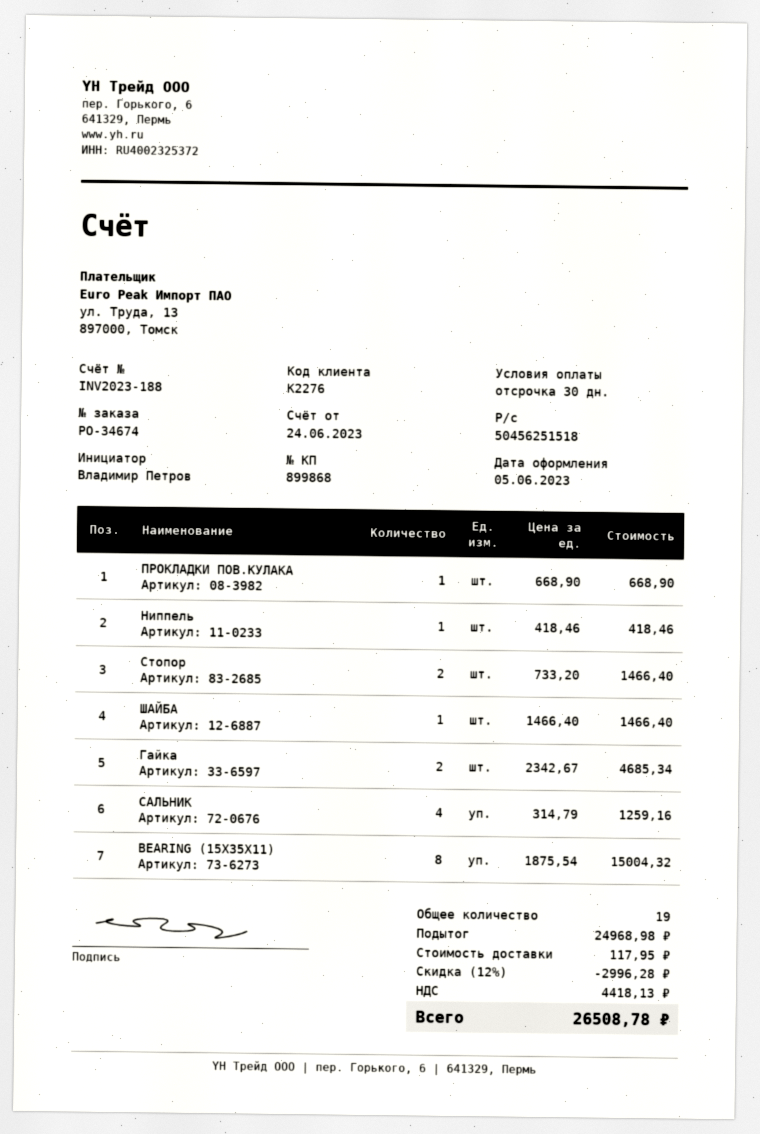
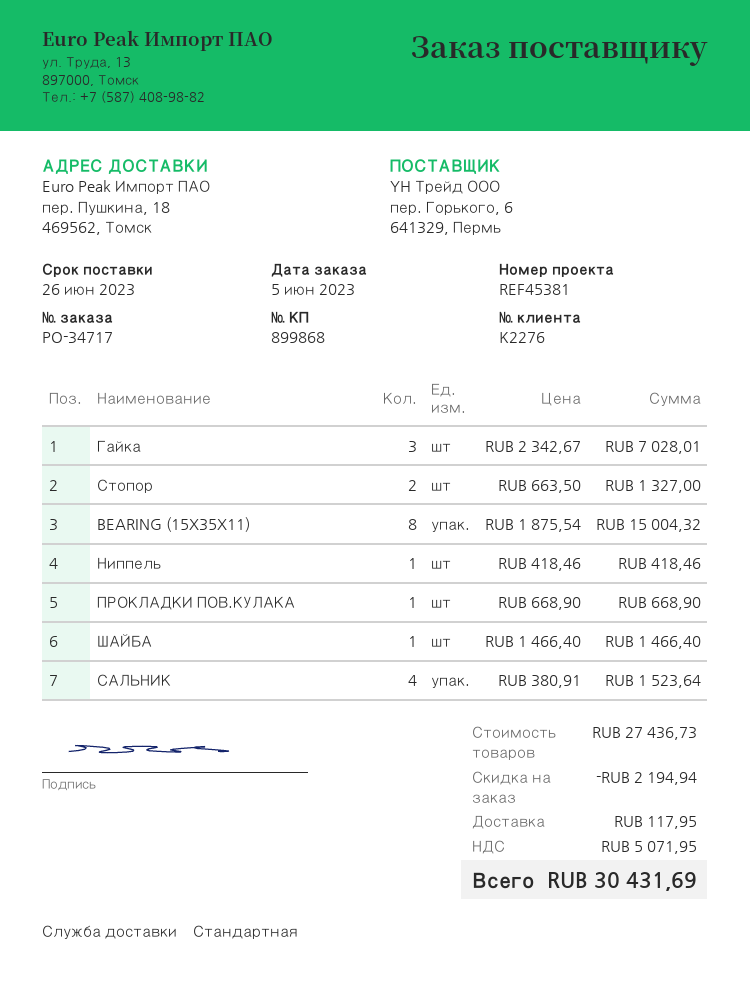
order number: PO-34674 -> PO-34717
Стопор: 2 x 733.20 = 1466.40 -> 2 x 663.50 = 1327.00
Гайка: 2 x 2342.67 = 4685.34 -> 3 x 2342.67 = 7028.01
САЛЬНИК: 4 x 314.79 = 1259.16 -> 4 x 380.91 = 1523.64
subtotal: 24968.98 -> 27436.73
discount: 2996.28 -> 2194.94
tax: 4418.13 -> 5071.95
total: 26508.78 -> 30431.69

